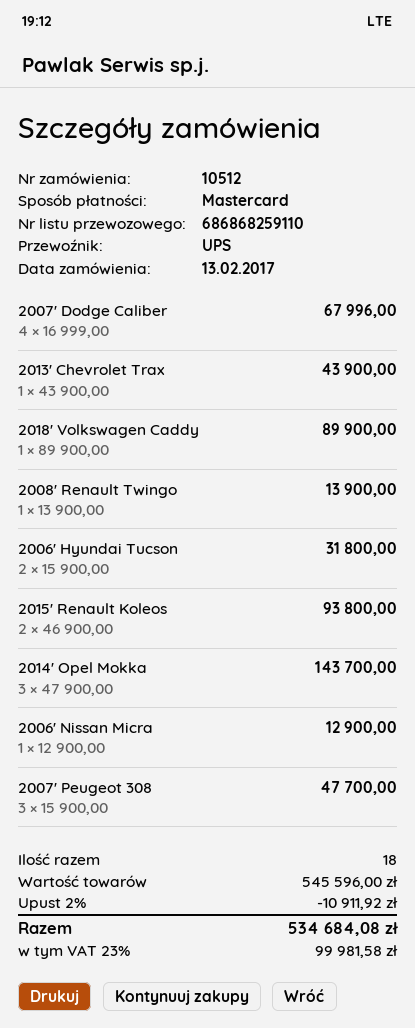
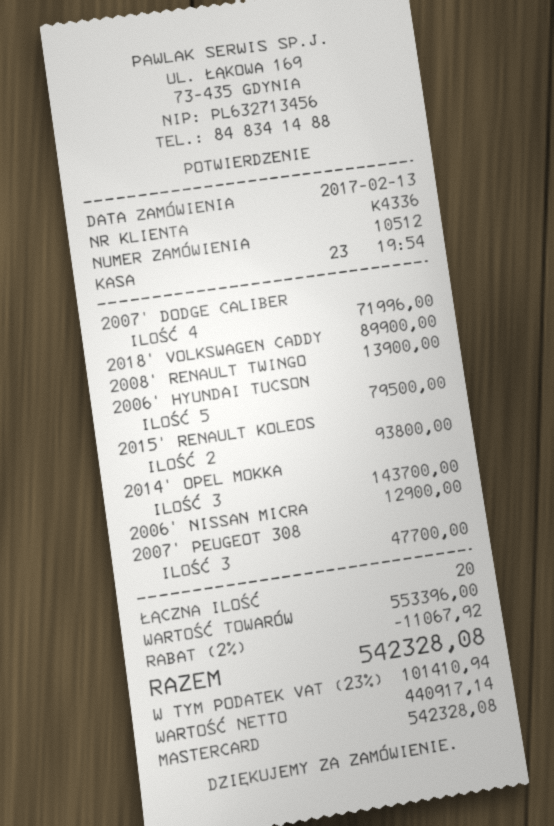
2007' Dodge Caliber: 4 for 67996.00 -> 4 for 71996.00
2013' Chevrolet Trax: 1 for 43900.00 -> none
2006' Hyundai Tucson: 2 for 31800.00 -> 5 for 79500.00
total quantity: 18 -> 20
subtotal: 545596.00 -> 553396.00
discount: 2% = 10911.92 -> 2% = 11067.92
tax: 23% = 99981.58 -> 23% = 101410.94
total: 534684.08 -> 542328.08

